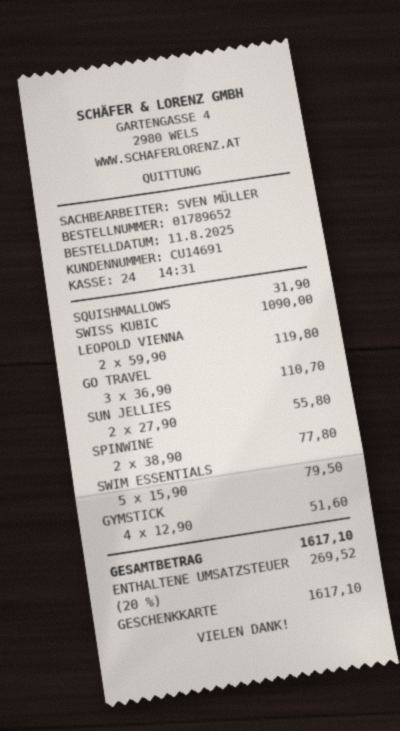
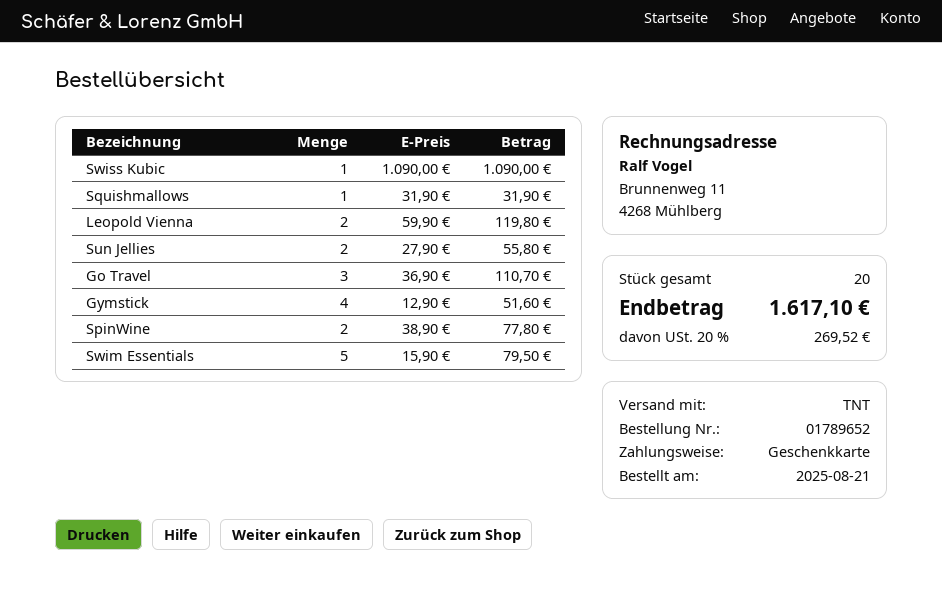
order date: 2025-08-11 -> 2025-08-21

